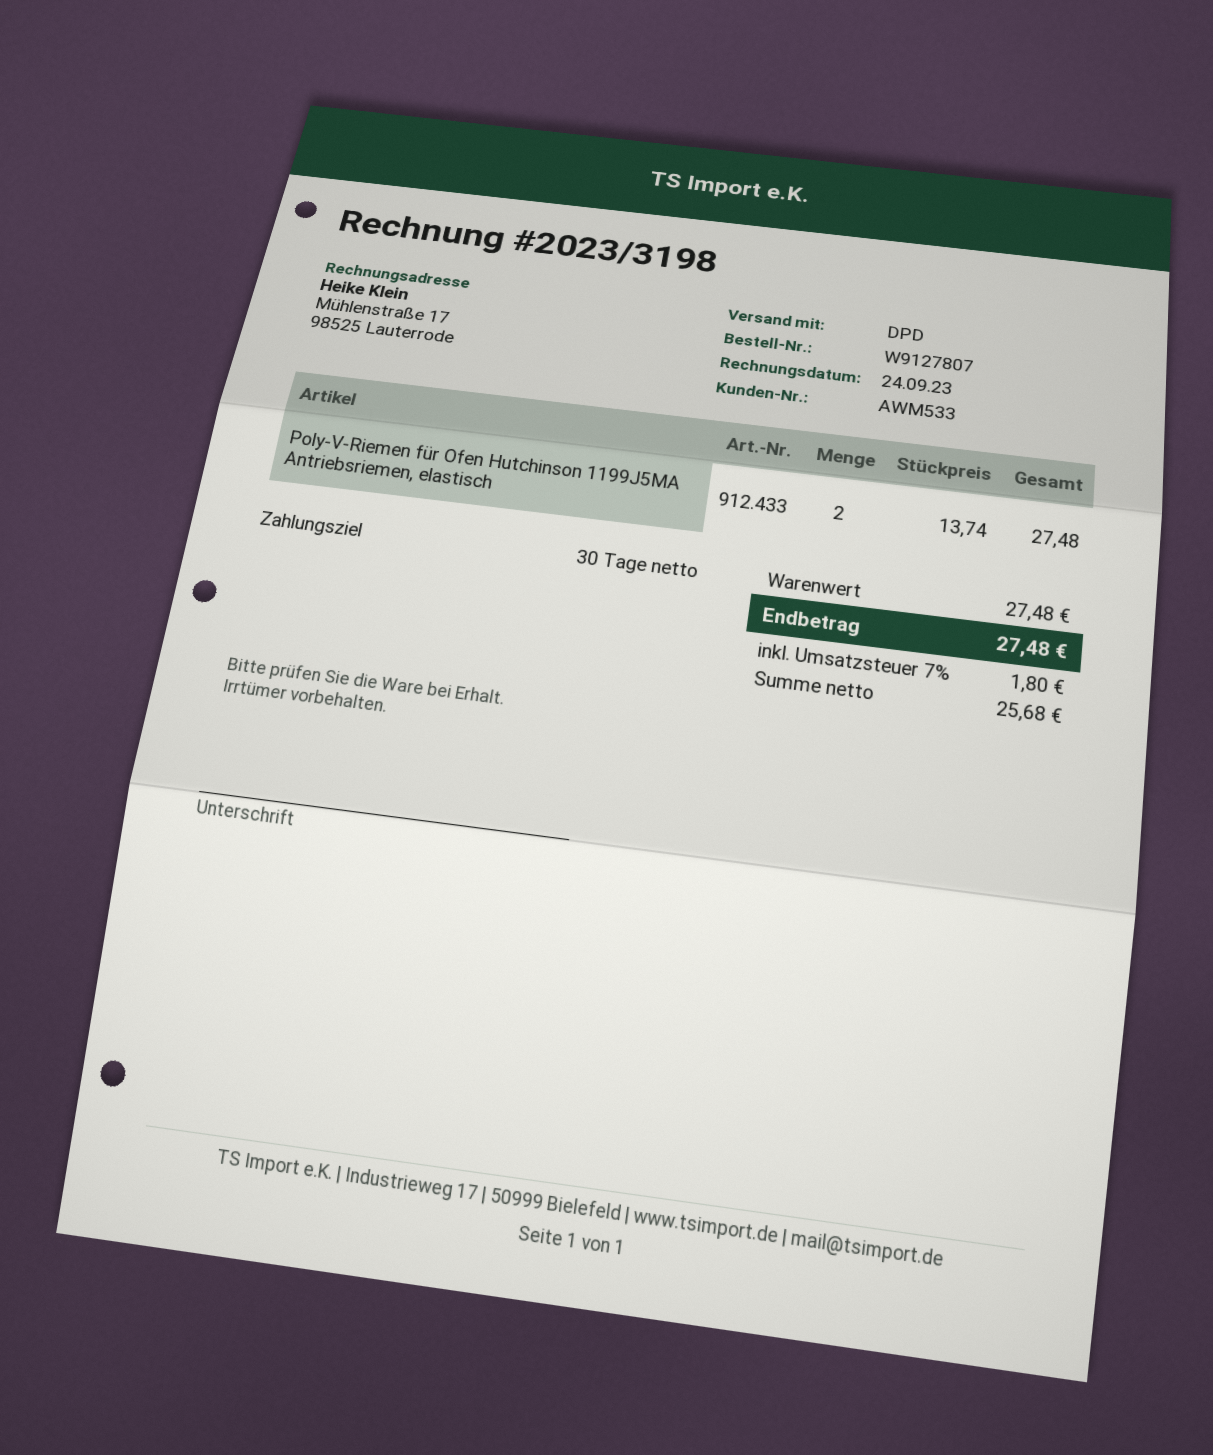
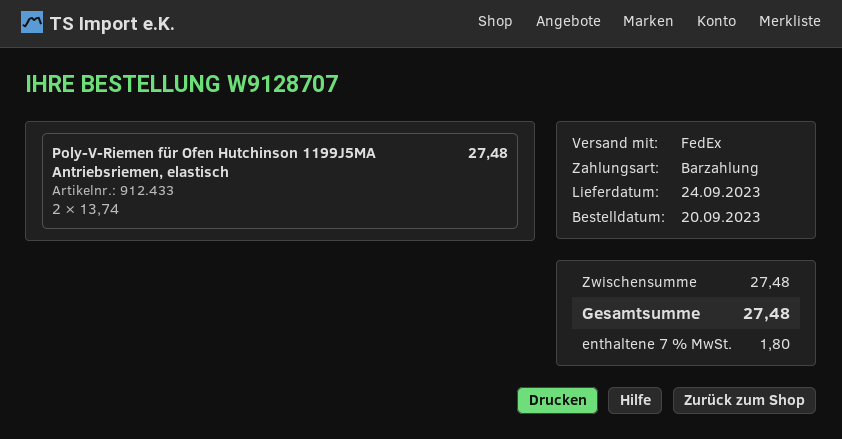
order number: W9127807 -> W9128707
shipping method: DPD -> FedEx

